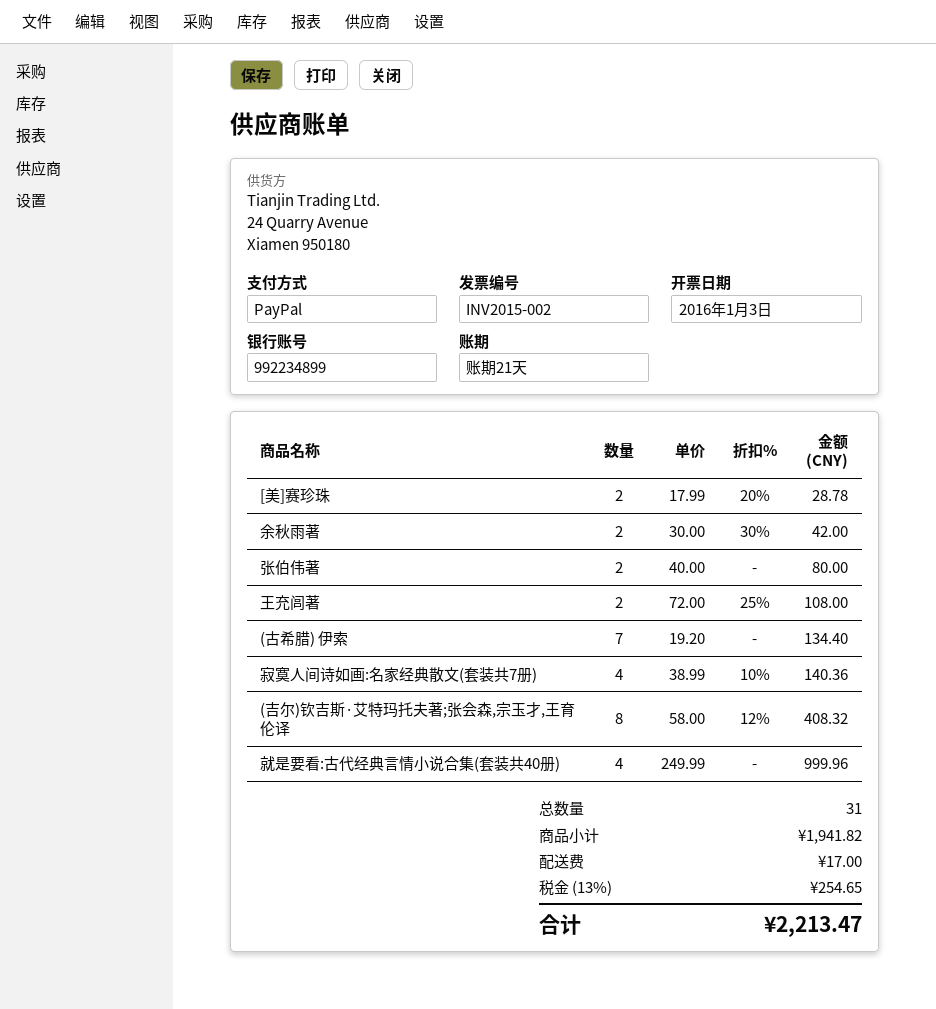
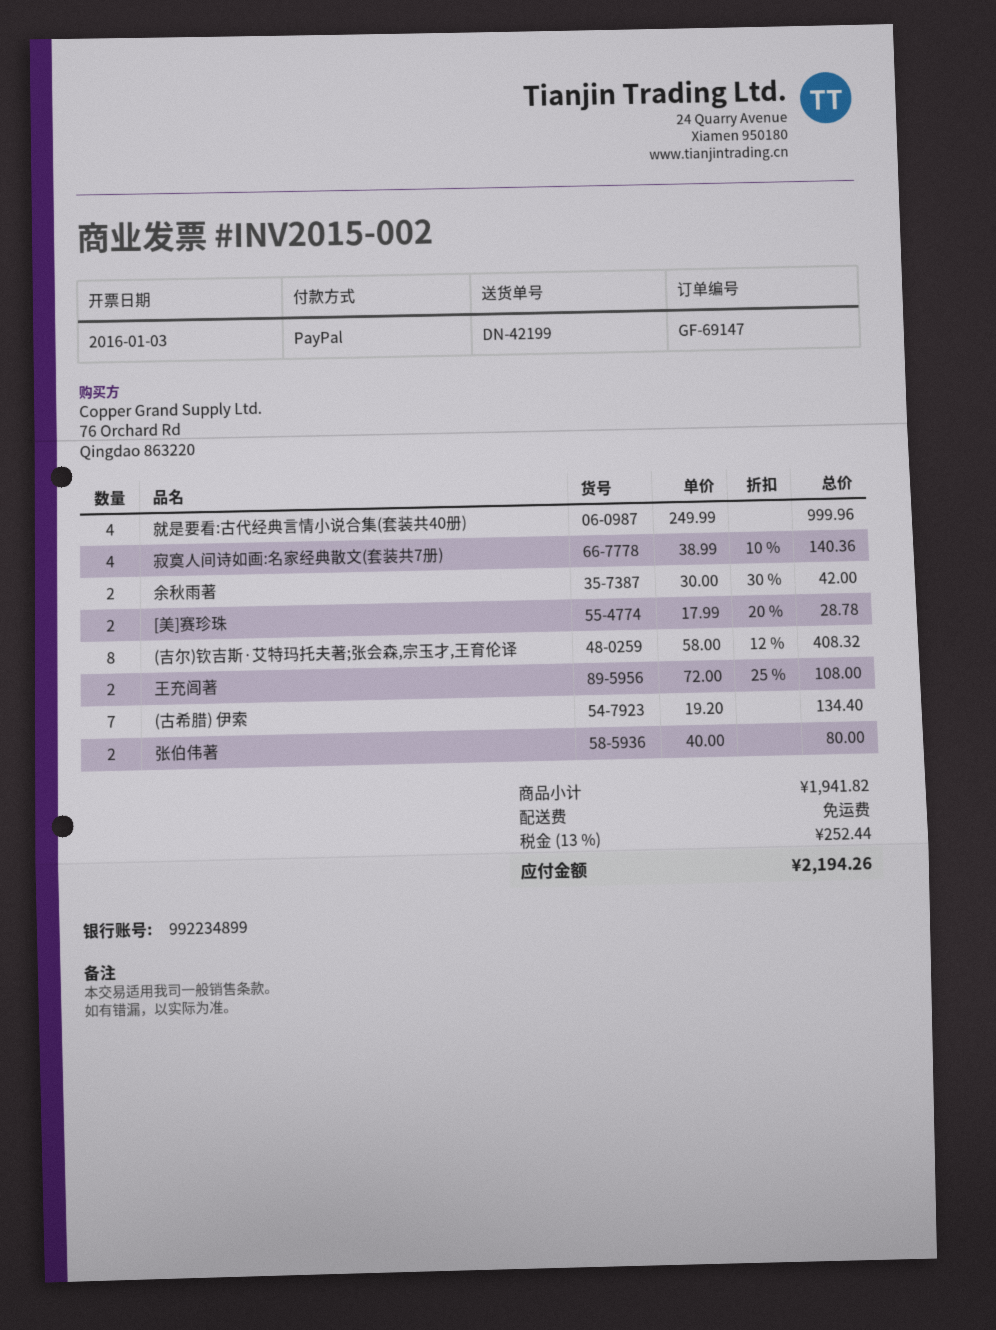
shipping: 17.00 -> 0.00
tax: 13% = 254.65 -> 13% = 252.44
total: 2213.47 -> 2194.26

